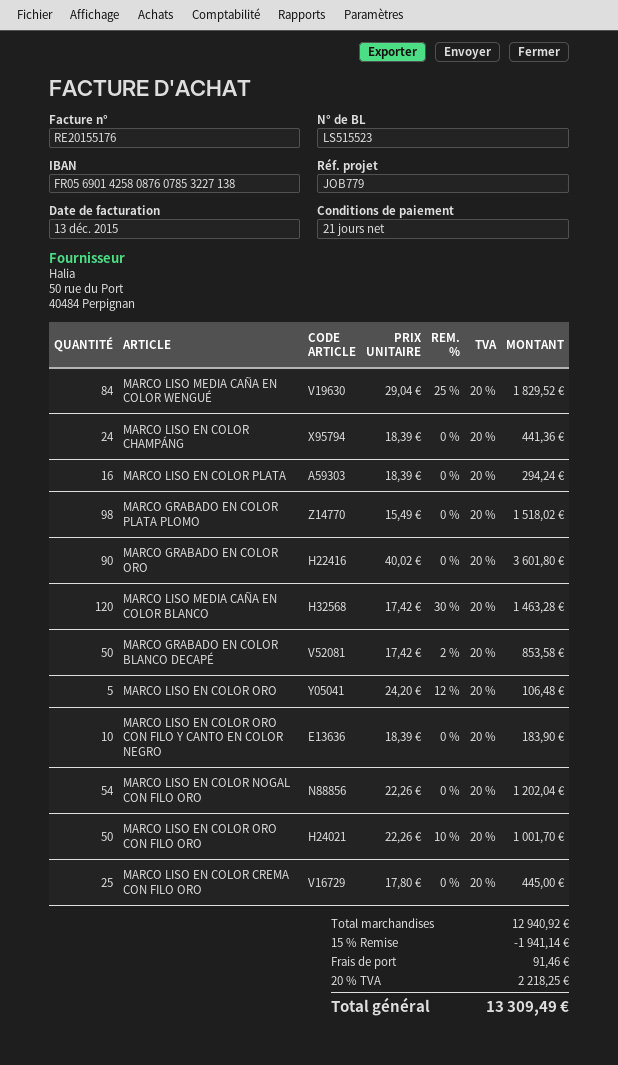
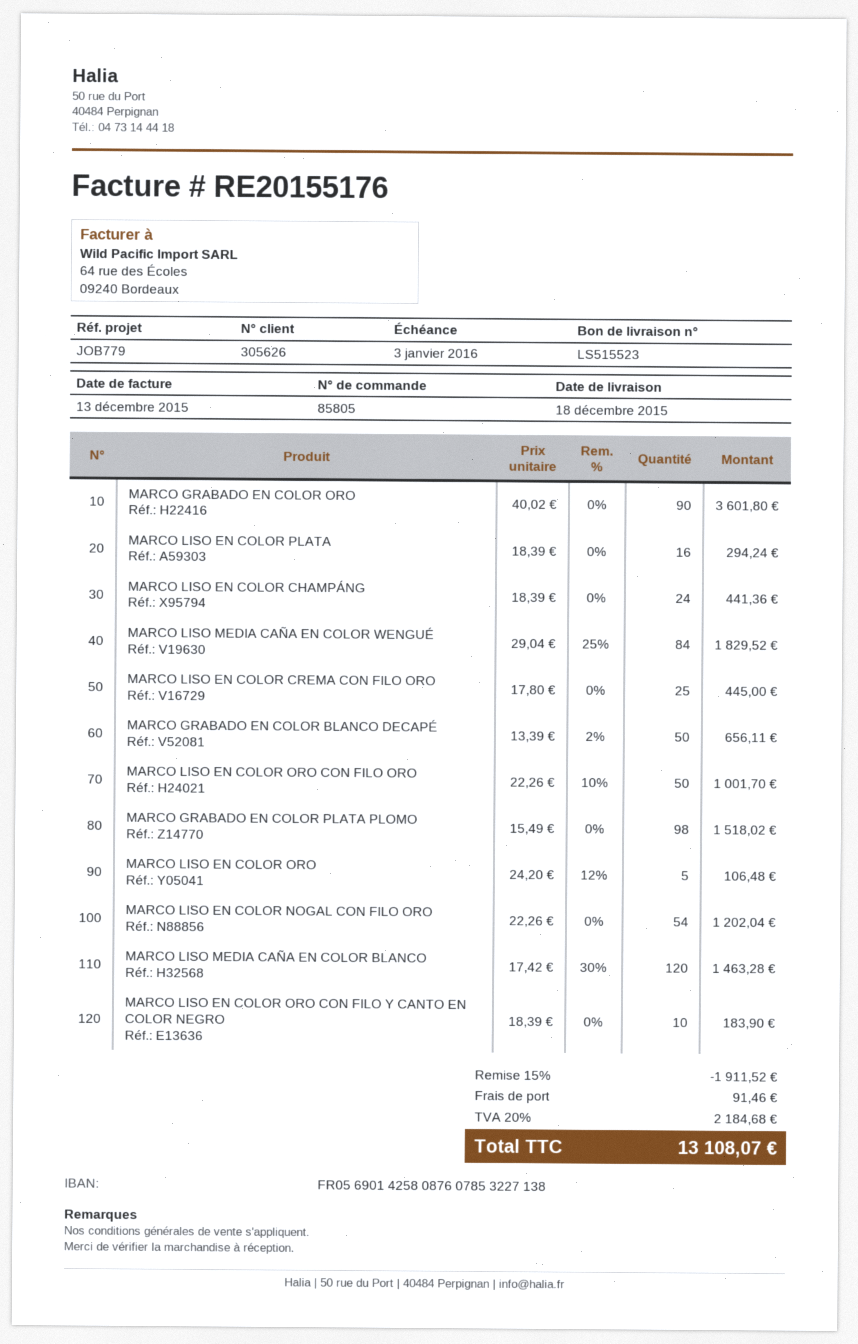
MARCO GRABADO EN COLOR BLANCO DECAPÉ: 50 x 17.42 - 2% = 853.58 -> 50 x 13.39 - 2% = 656.11
discount: 15% = 1941.14 -> 15% = 1911.52
tax: 20% = 2218.25 -> 20% = 2184.68
total: 13309.49 -> 13108.07

